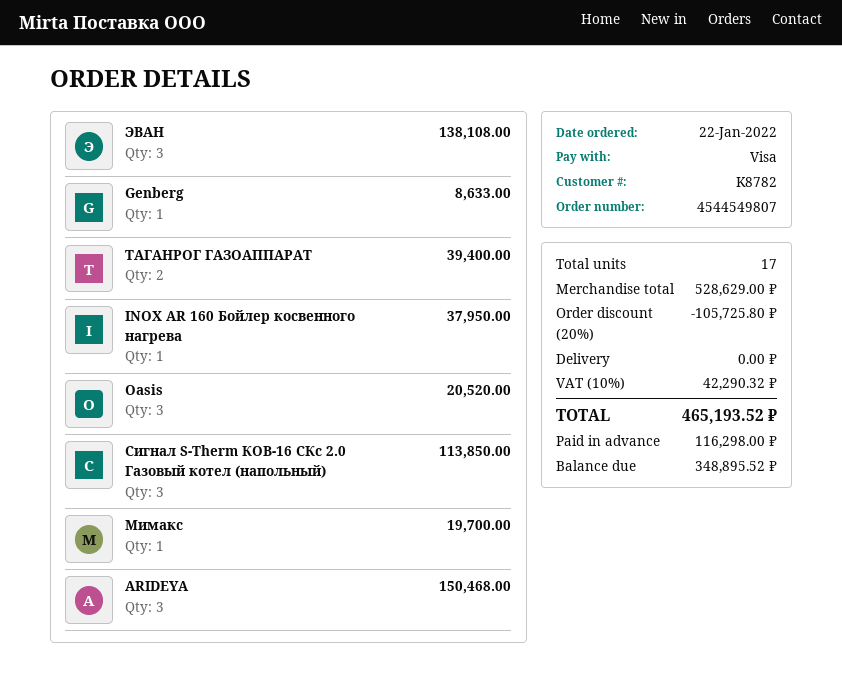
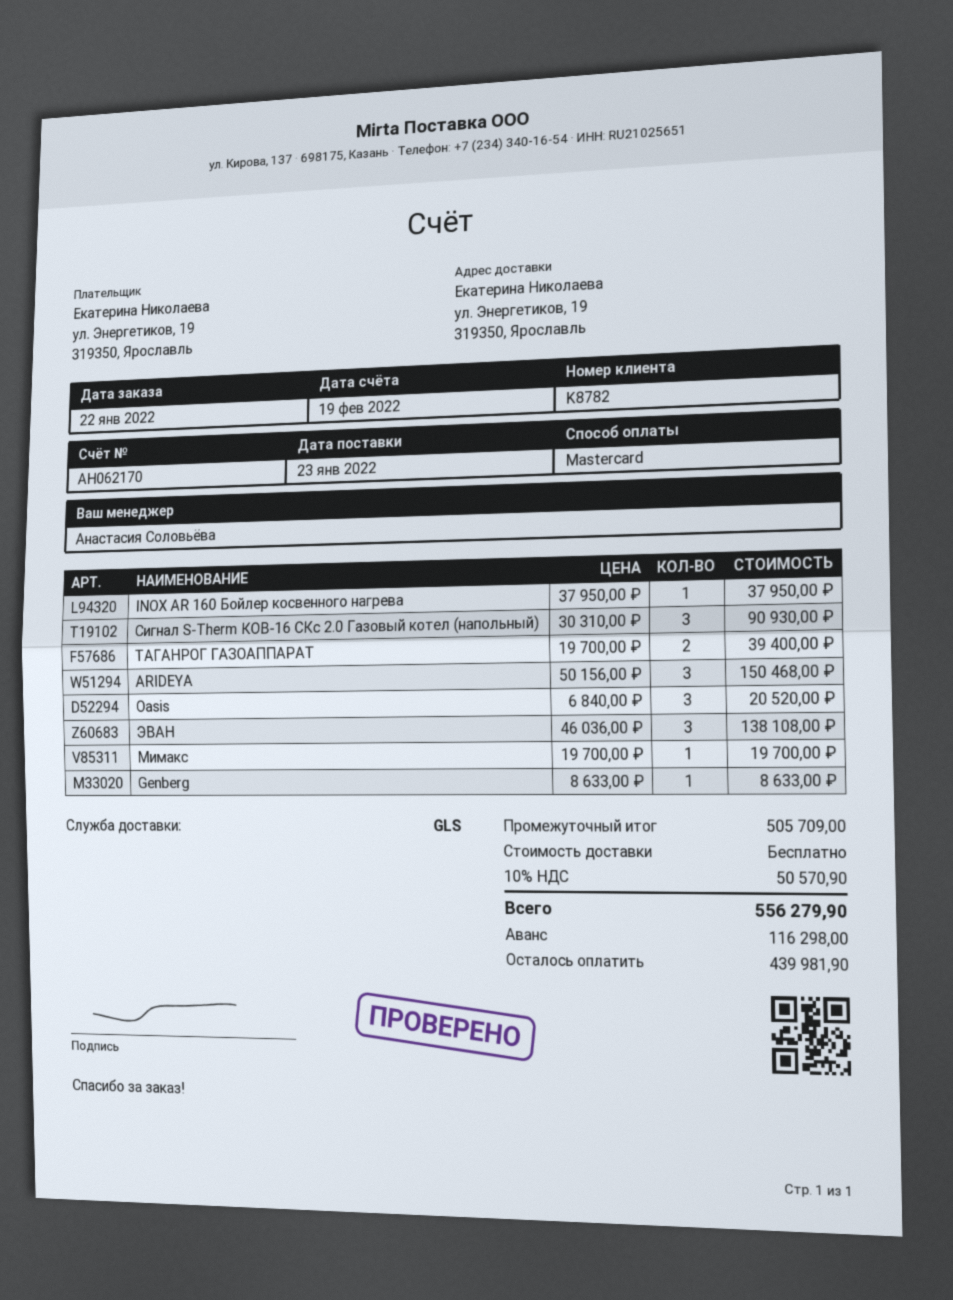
payment method: Visa -> Mastercard
Сигнал S-Therm КОВ-16 СКс 2.0 Газовый котел (напольный): 3 for 113850.00 -> 3 for 90930.00
subtotal: 528629.00 -> 505709.00
discount: 20% = 105725.80 -> none
tax: 10% = 42290.32 -> 10% = 50570.90
total: 465193.52 -> 556279.90
balance: 348895.52 -> 439981.90

